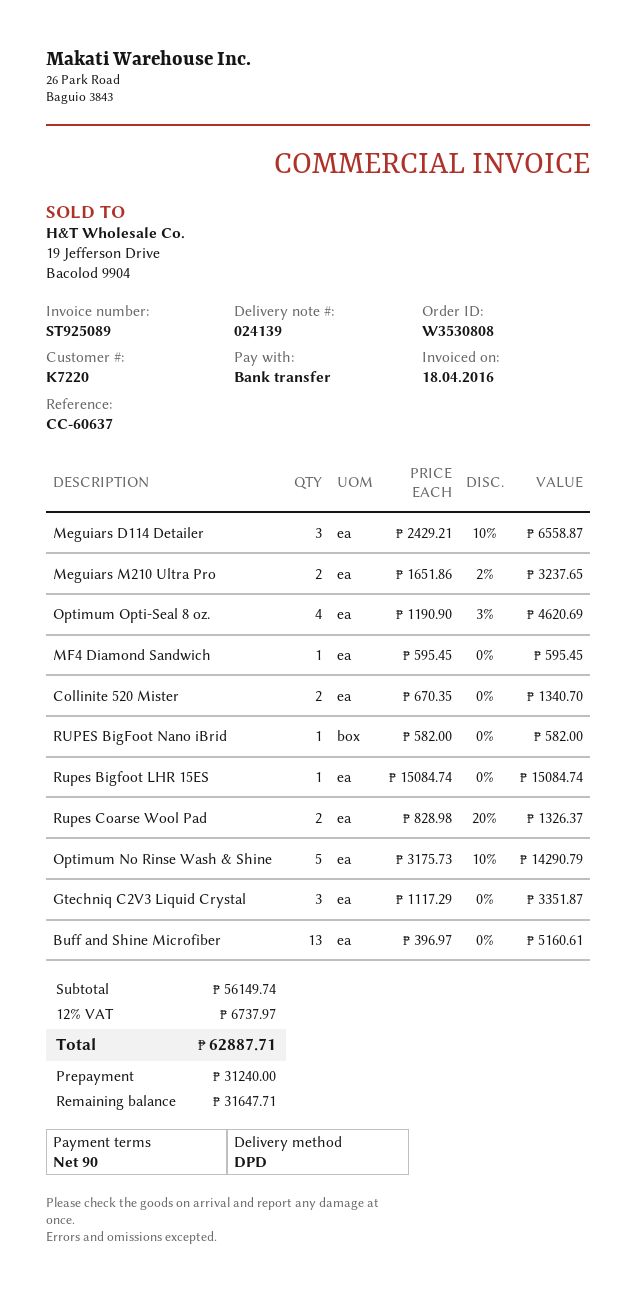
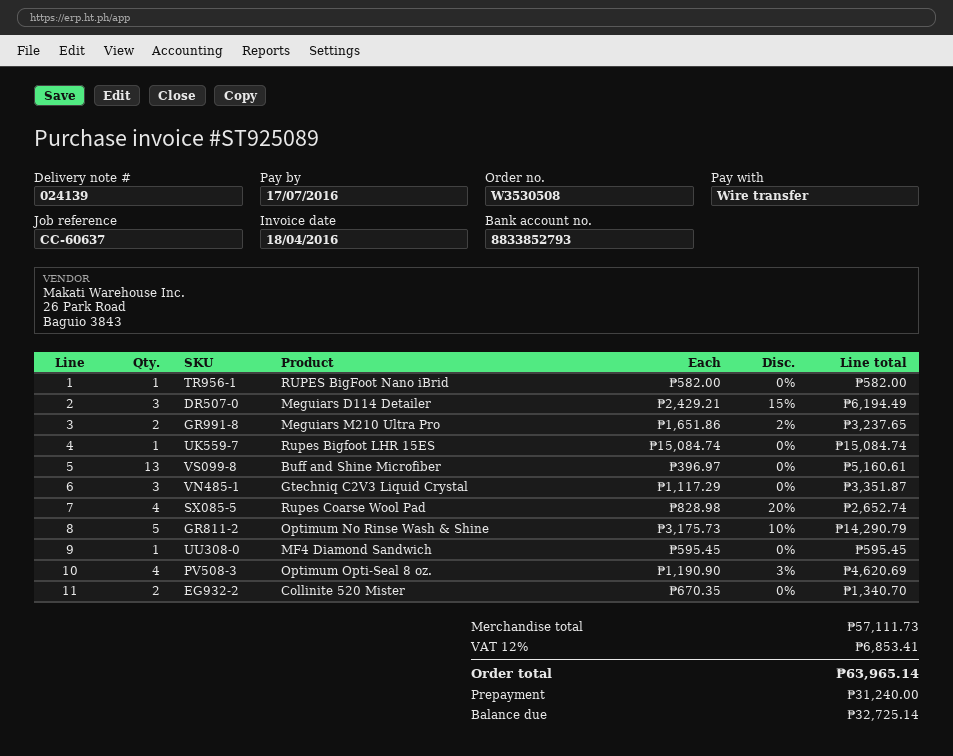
order number: W3530808 -> W3530508
Meguiars D114 Detailer: 3 x 2429.21 - 10% = 6558.87 -> 3 x 2429.21 - 15% = 6194.49
Rupes Coarse Wool Pad: 2 x 828.98 - 20% = 1326.37 -> 4 x 828.98 - 20% = 2652.74
subtotal: 56149.74 -> 57111.73
tax: 12% = 6737.97 -> 12% = 6853.41
total: 62887.71 -> 63965.14
balance: 31647.71 -> 32725.14

